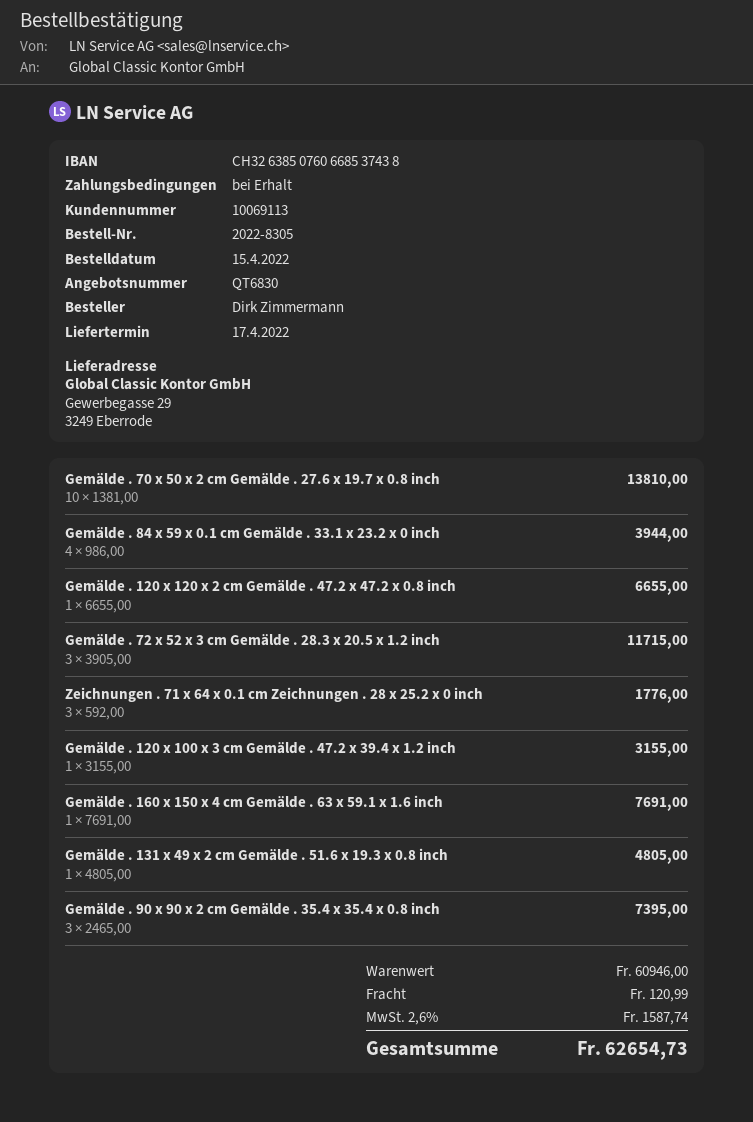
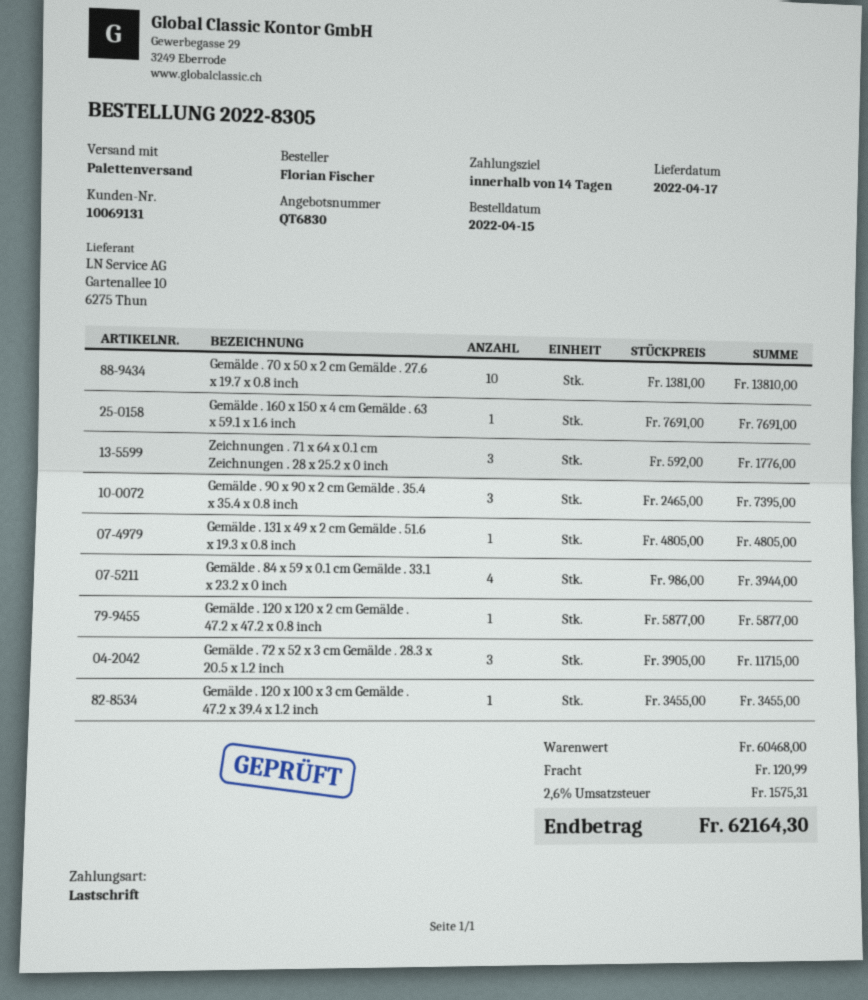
payment terms: on receipt -> 14 days
customer number: 10069113 -> 10069131
ordered by: Dirk Zimmermann -> Florian Fischer
Gemälde . 120 x 120 x 2 cm Gemälde . 47.2 x 47.2 x 0.8 inch: 1 x 6655.00 = 6655.00 -> 1 x 5877.00 = 5877.00
Gemälde . 120 x 100 x 3 cm Gemälde . 47.2 x 39.4 x 1.2 inch: 1 x 3155.00 = 3155.00 -> 1 x 3455.00 = 3455.00
subtotal: 60946.00 -> 60468.00
tax: 2.6% = 1587.74 -> 2.6% = 1575.31
total: 62654.73 -> 62164.30

